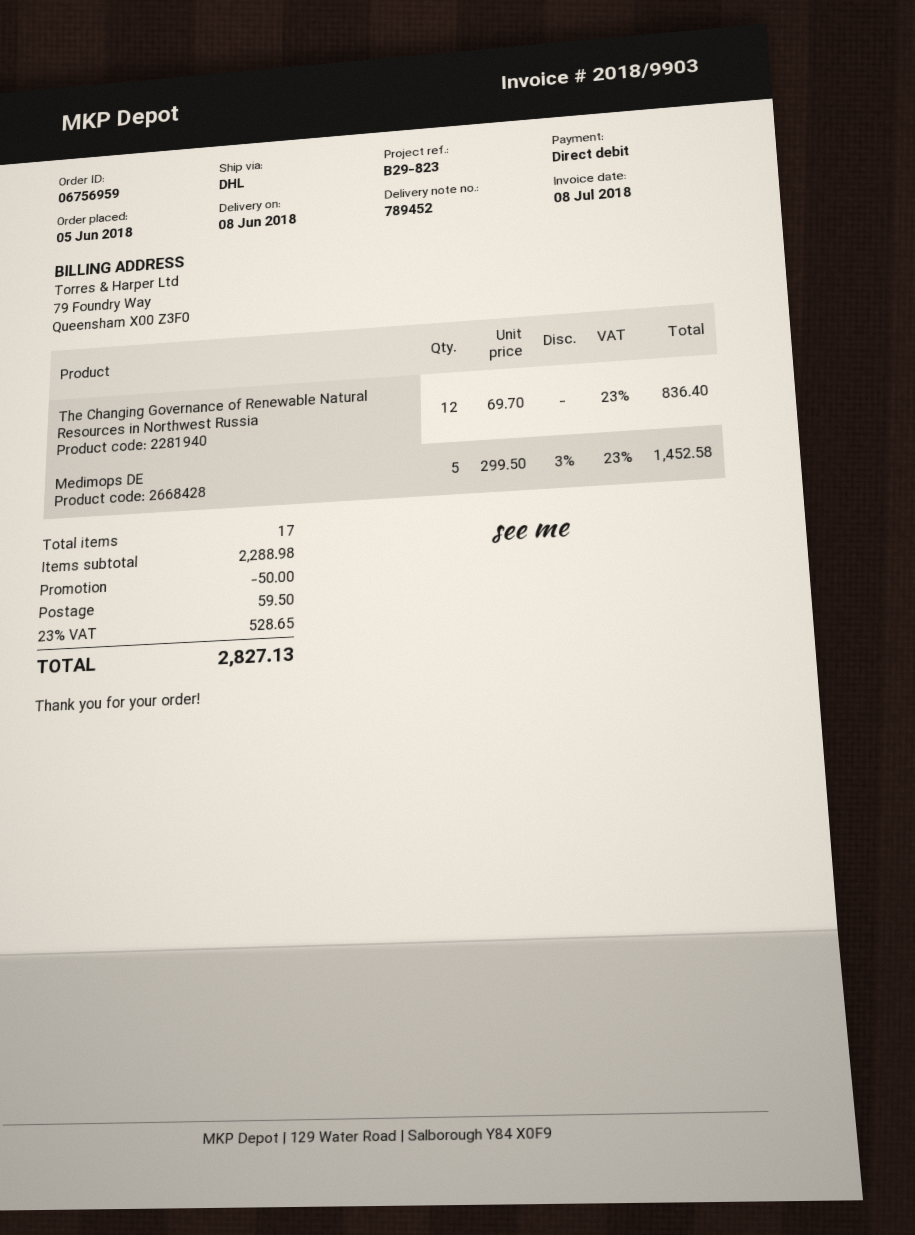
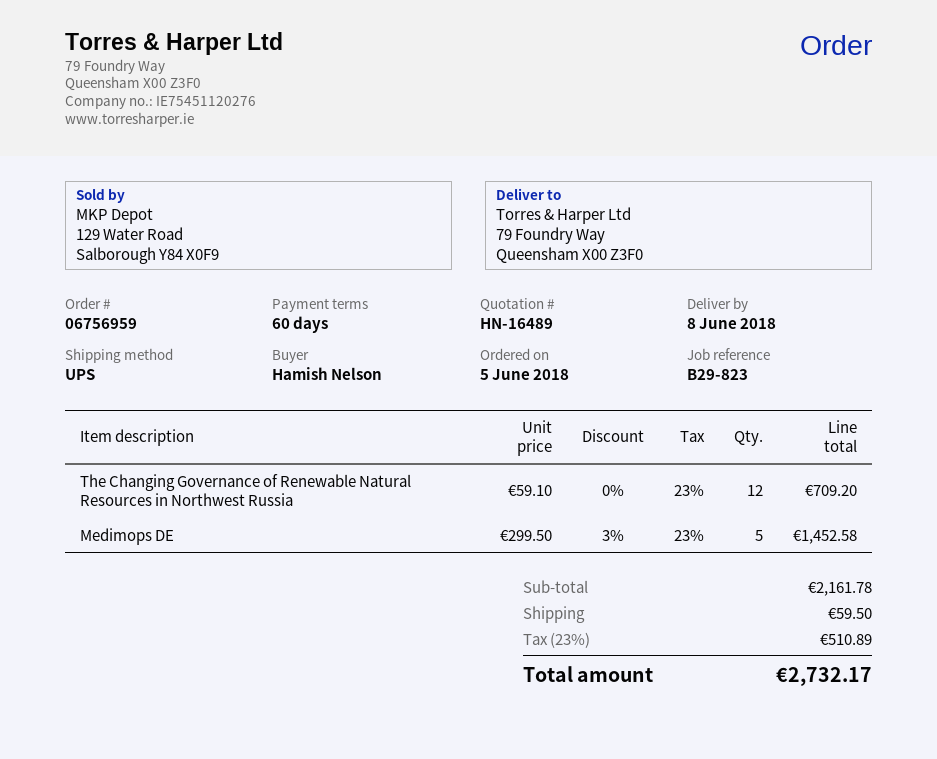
shipping method: DHL -> UPS
The Changing Governance of Renewable Natural Resources in Northwest Russia: 12 x 69.70 = 836.40 -> 12 x 59.10 = 709.20
subtotal: 2288.98 -> 2161.78
discount: 50.00 -> none
tax: 23% = 528.65 -> 23% = 510.89
total: 2827.13 -> 2732.17

